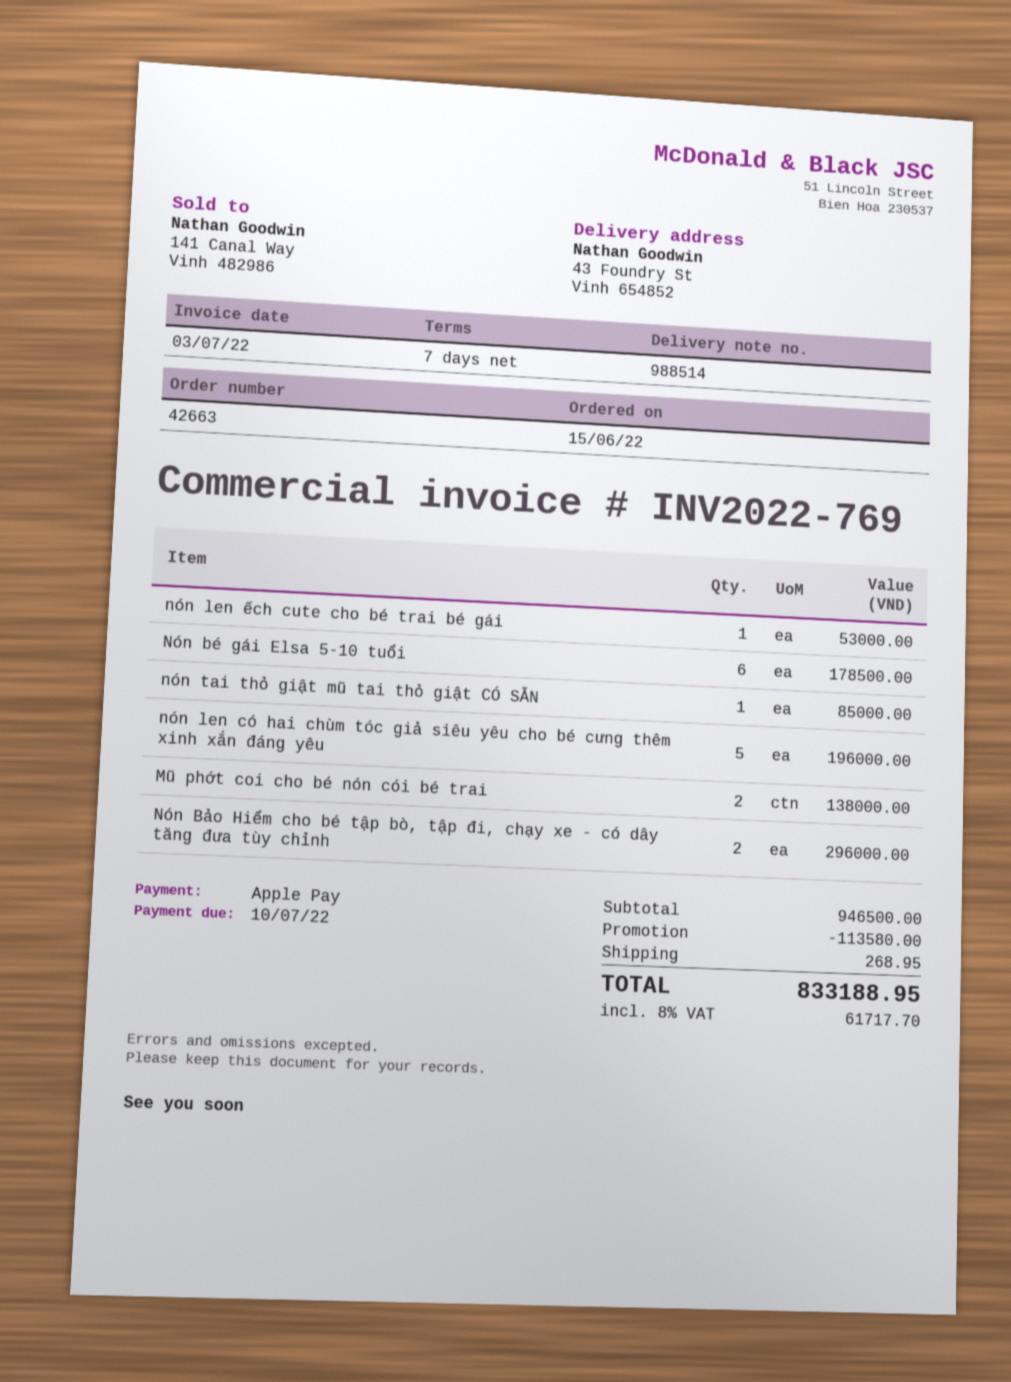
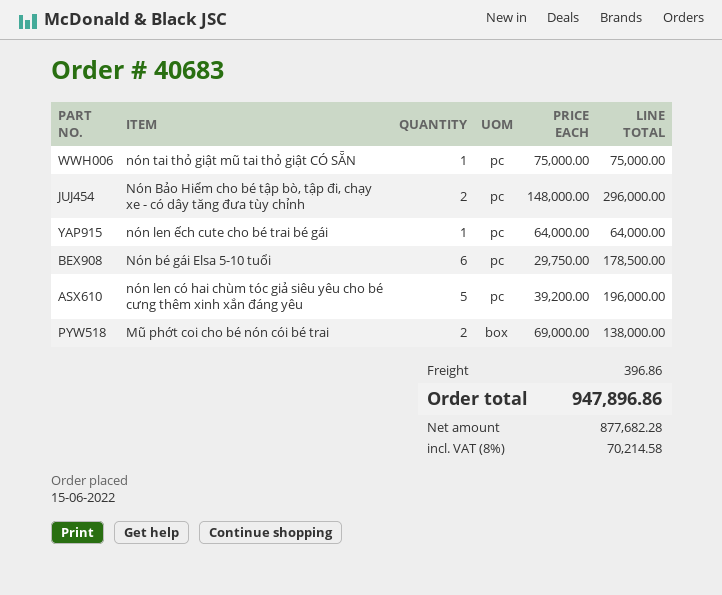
order number: 42663 -> 40683
nón len ếch cute cho bé trai bé gái: 1 for 53000.00 -> 1 for 64000.00
nón tai thỏ giật mũ tai thỏ giật CÓ SẴN: 1 for 85000.00 -> 1 for 75000.00
discount: 113580.00 -> none
shipping: 268.95 -> 396.86
tax: 8% = 61717.70 -> 8% = 70214.58
total: 833188.95 -> 947896.86

